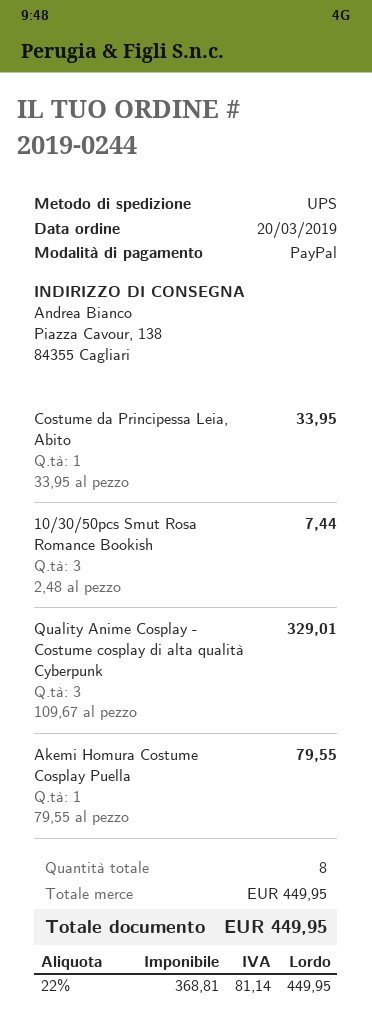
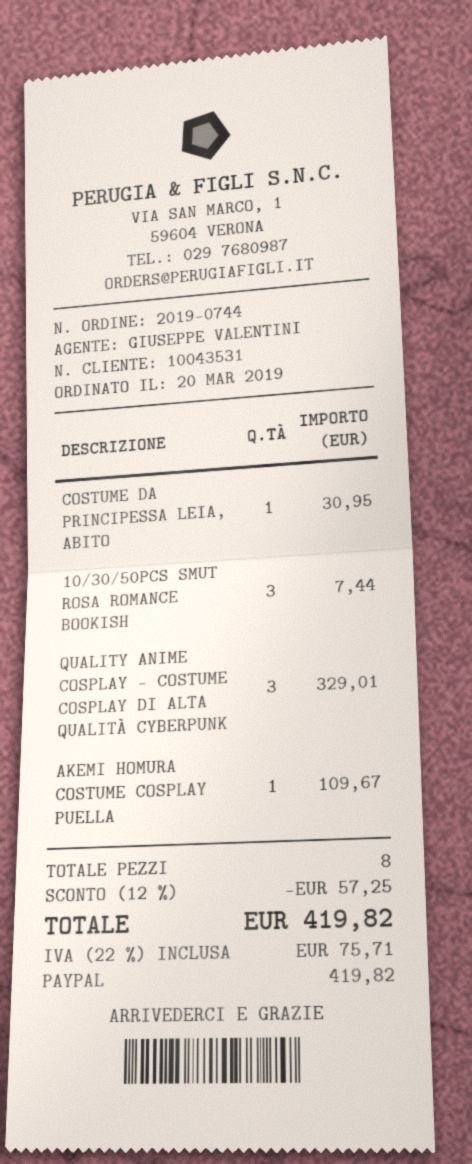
order number: 2019-0244 -> 2019-0744
Costume da Principessa Leia, Abito: 1 for 33.95 -> 1 for 30.95
Akemi Homura Costume Cosplay Puella: 1 for 79.55 -> 1 for 109.67
discount: none -> 12% = 57.25
tax: 22% = 81.14 -> 22% = 75.71
total: 449.95 -> 419.82

